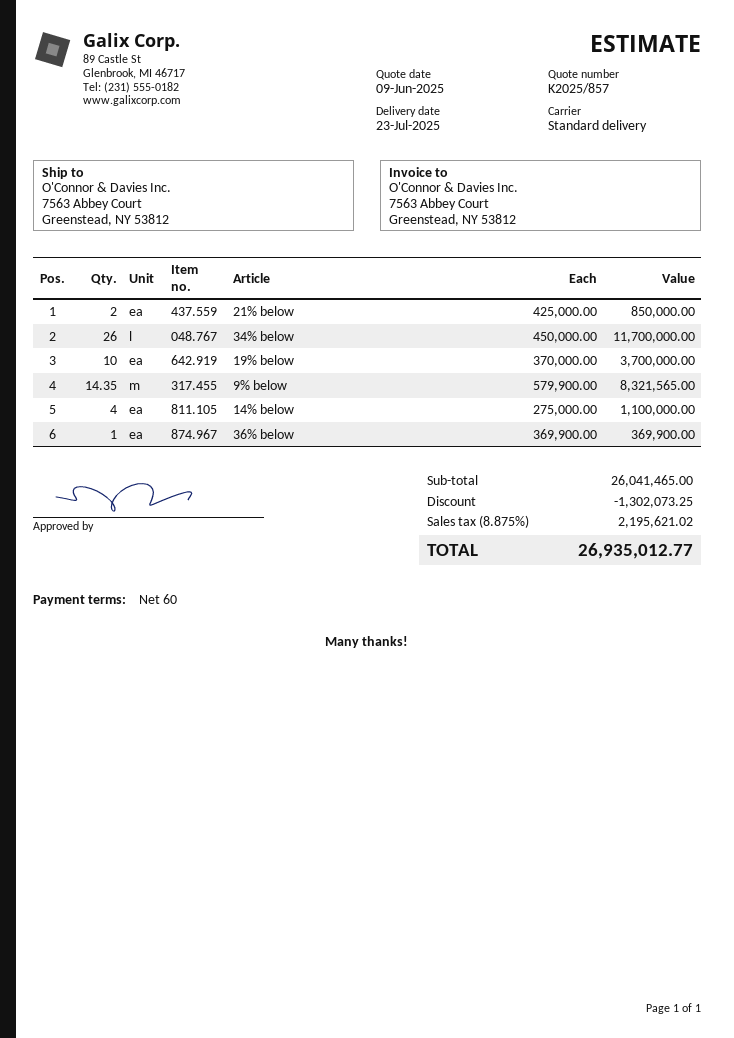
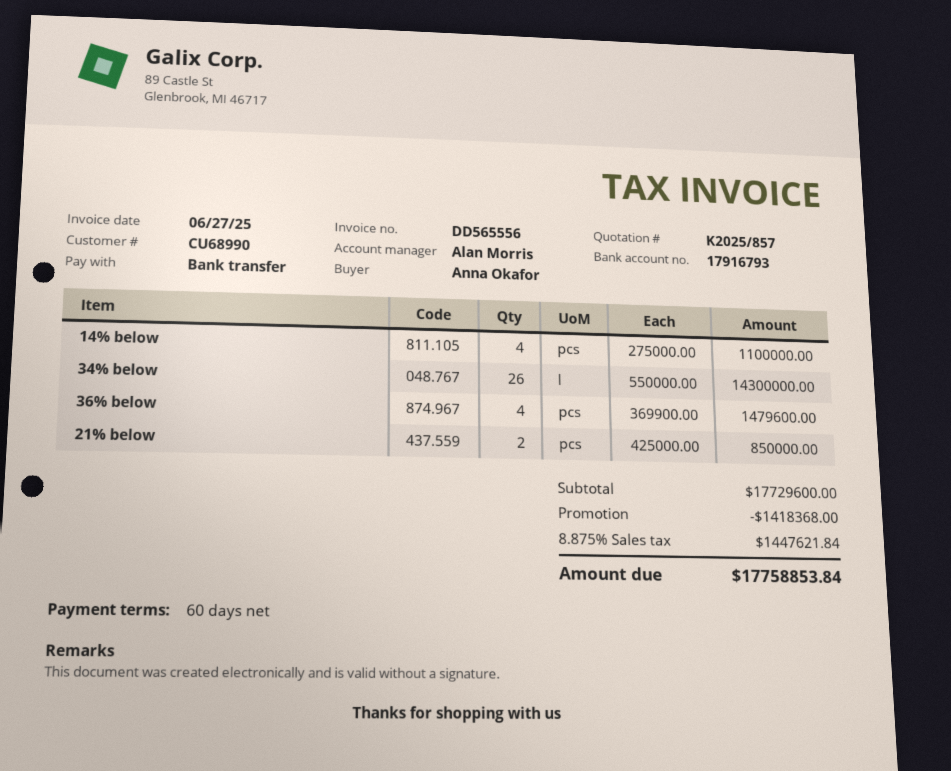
34% below: 26 x 450000.00 = 11700000.00 -> 26 x 550000.00 = 14300000.00
19% below: 10 x 370000.00 = 3700000.00 -> none
9% below: 14.35 x 579900.00 = 8321565.00 -> none
36% below: 1 x 369900.00 = 369900.00 -> 4 x 369900.00 = 1479600.00
subtotal: 26041465.00 -> 17729600.00
discount: 1302073.25 -> 1418368.00
tax: 8.875% = 2195621.02 -> 8.875% = 1447621.84
total: 26935012.77 -> 17758853.84

